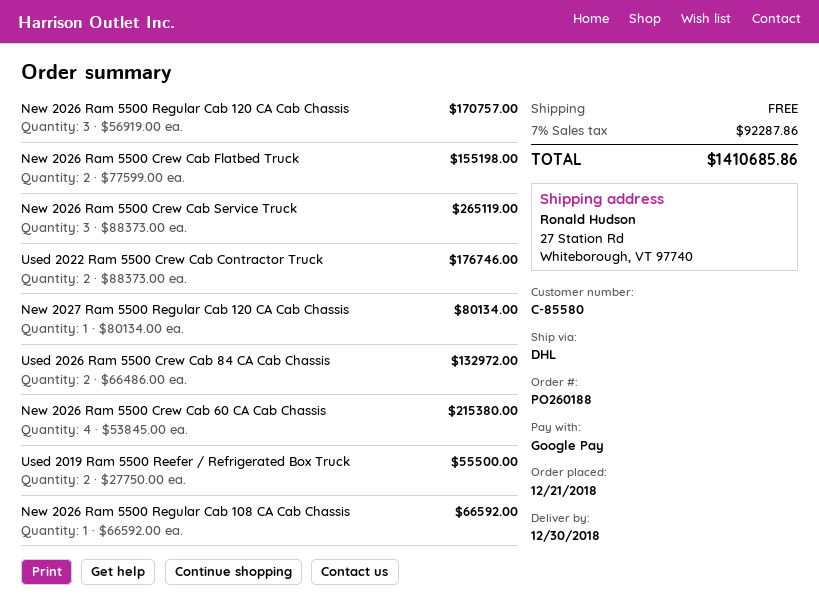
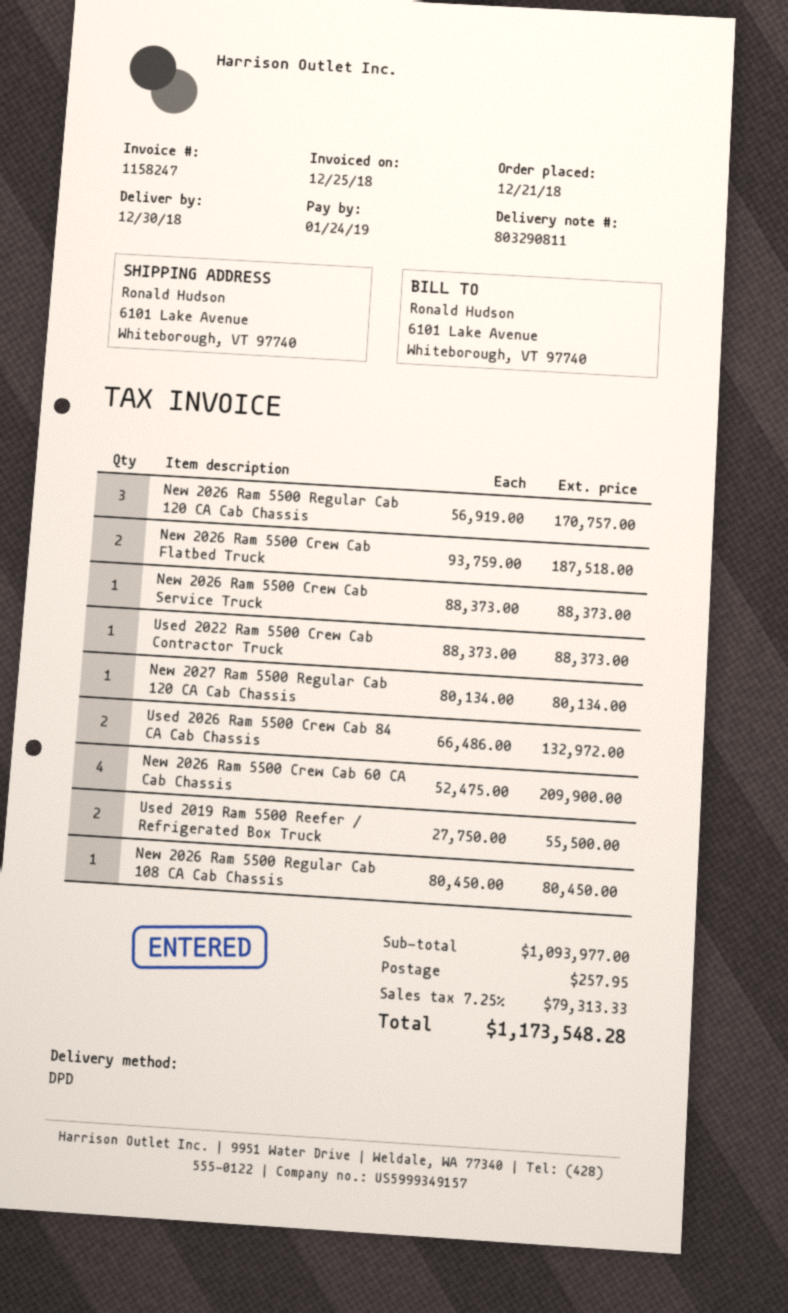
shipping method: DHL -> DPD
ship to: 27 Station Rd, Whiteborough, VT 97740 -> 6101 Lake Avenue, Whiteborough, VT 97740
New 2026 Ram 5500 Crew Cab Flatbed Truck: 2 x 77599.00 = 155198.00 -> 2 x 93759.00 = 187518.00
New 2026 Ram 5500 Crew Cab Service Truck: 3 x 88373.00 = 265119.00 -> 1 x 88373.00 = 88373.00
Used 2022 Ram 5500 Crew Cab Contractor Truck: 2 x 88373.00 = 176746.00 -> 1 x 88373.00 = 88373.00
New 2026 Ram 5500 Crew Cab 60 CA Cab Chassis: 4 x 53845.00 = 215380.00 -> 4 x 52475.00 = 209900.00
New 2026 Ram 5500 Regular Cab 108 CA Cab Chassis: 1 x 66592.00 = 66592.00 -> 1 x 80450.00 = 80450.00
shipping: 0.00 -> 257.95
tax: 7% = 92287.86 -> 7.25% = 79313.33
total: 1410685.86 -> 1173548.28

